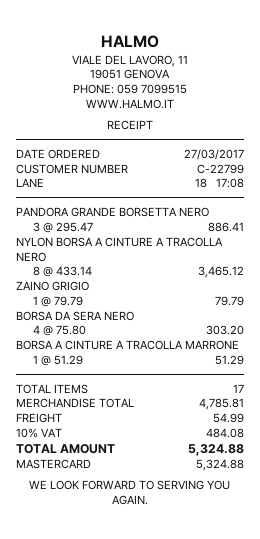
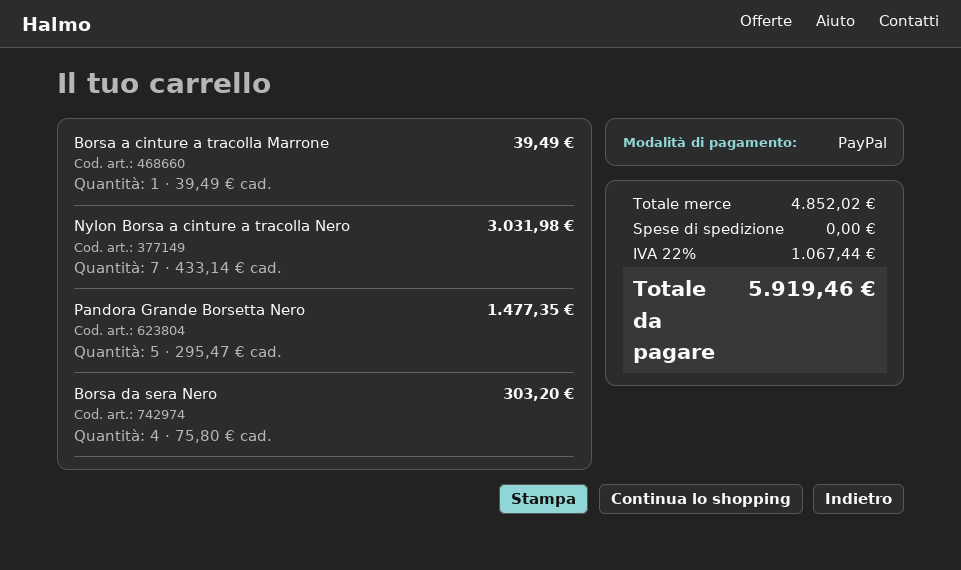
payment method: Mastercard -> PayPal
PANDORA GRANDE BORSETTA NERO: 3 x 295.47 = 886.41 -> 5 x 295.47 = 1477.35
NYLON BORSA A CINTURE A TRACOLLA NERO: 8 x 433.14 = 3465.12 -> 7 x 433.14 = 3031.98
ZAINO GRIGIO: 1 x 79.79 = 79.79 -> none
BORSA A CINTURE A TRACOLLA MARRONE: 1 x 51.29 = 51.29 -> 1 x 39.49 = 39.49
subtotal: 4785.81 -> 4852.02
shipping: 54.99 -> 0.00
tax: 10% = 484.08 -> 22% = 1067.44
total: 5324.88 -> 5919.46

